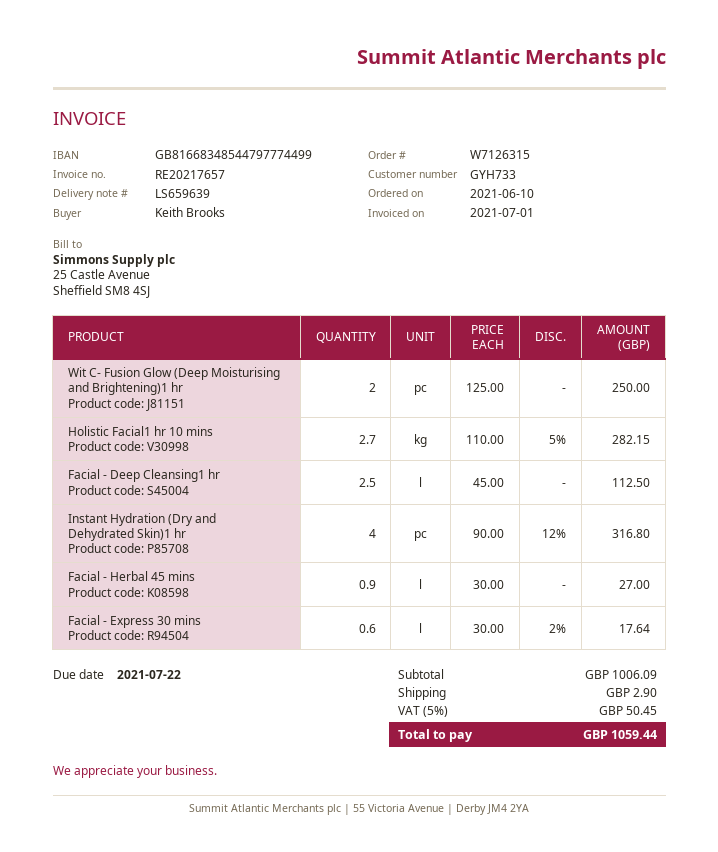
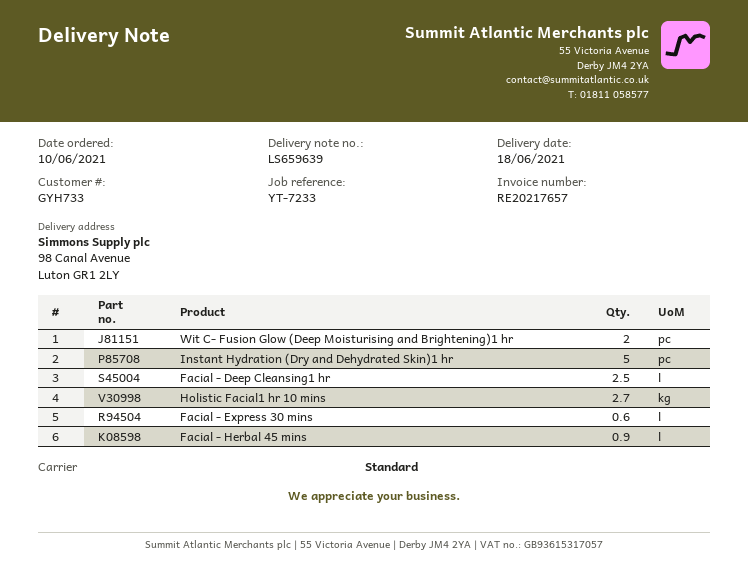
Instant Hydration (Dry and Dehydrated Skin)1 hr: 4 -> 5

